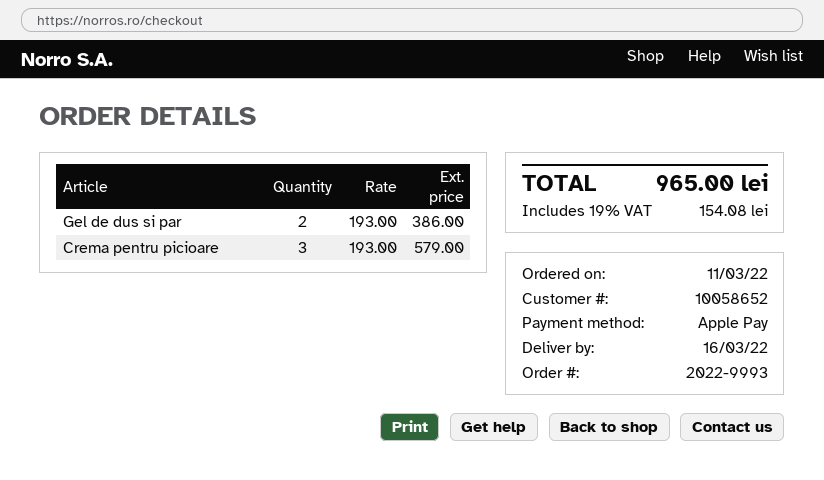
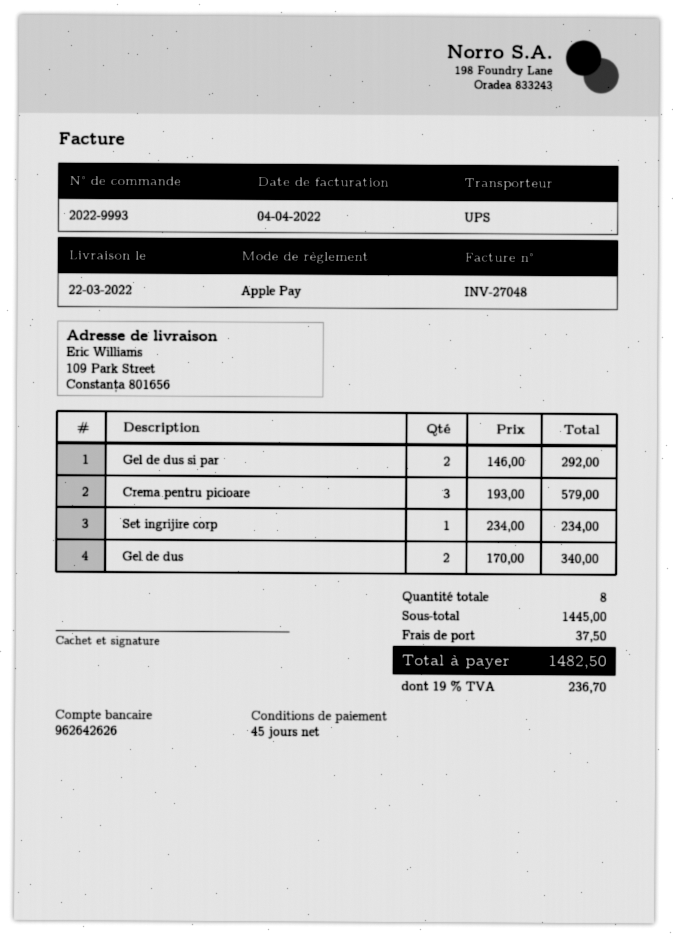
delivery date: 2022-03-16 -> 2022-03-22
Gel de dus si par: 2 x 193.00 = 386.00 -> 2 x 146.00 = 292.00
Set ingrijire corp: none -> 1 x 234.00 = 234.00
Gel de dus: none -> 2 x 170.00 = 340.00
shipping: none -> 37.50
tax: 19% = 154.08 -> 19% = 236.70
total: 965.00 -> 1482.50

